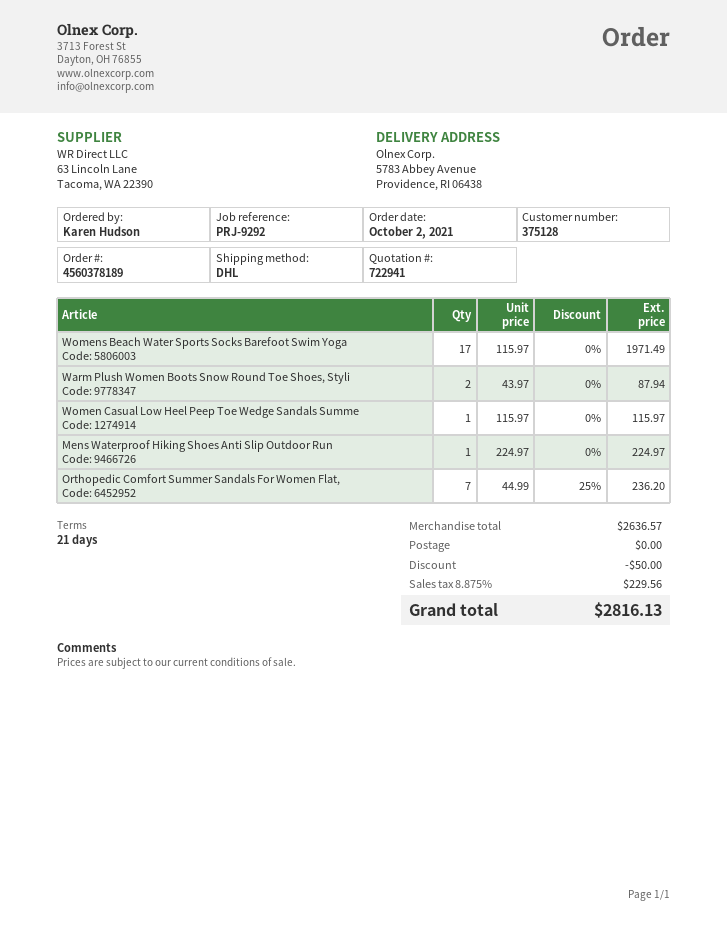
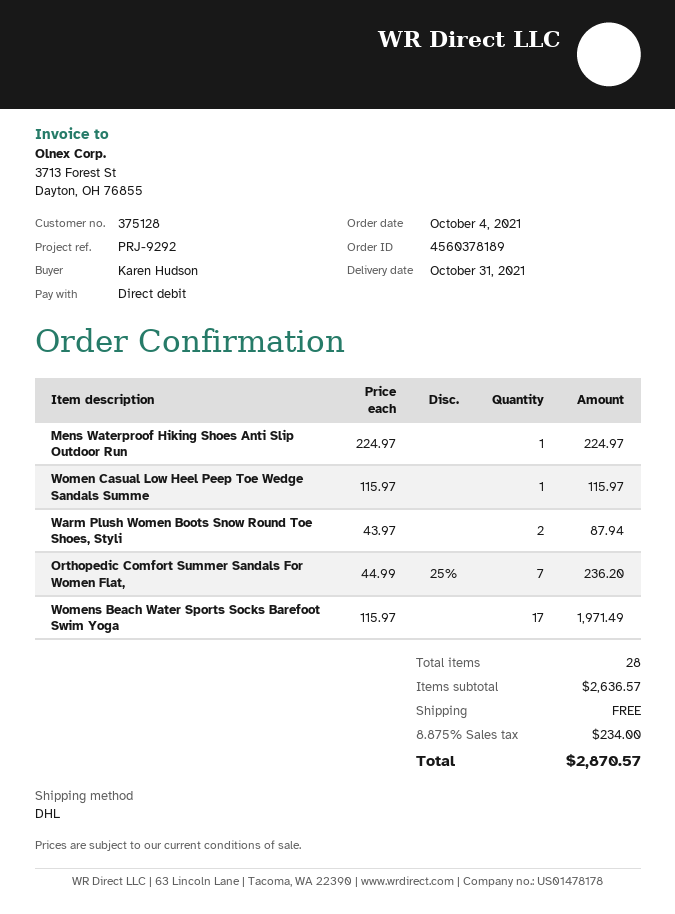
order date: 2021-10-02 -> 2021-10-04
discount: 50.00 -> none
tax: 8.875% = 229.56 -> 8.875% = 234.00
total: 2816.13 -> 2870.57

